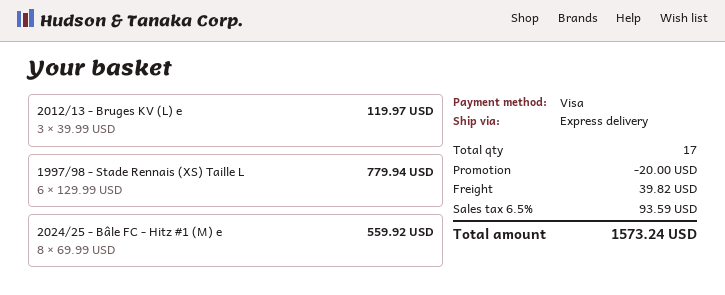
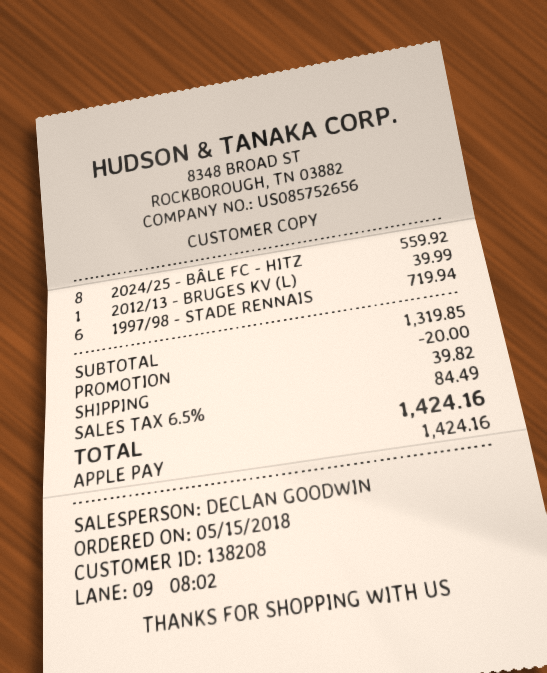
payment method: Visa -> Apple Pay
2012/13 - Bruges KV (L) e: 3 for 119.97 -> 1 for 39.99
1997/98 - Stade Rennais (XS) Taille L: 6 for 779.94 -> 6 for 719.94
tax: 6.5% = 93.59 -> 6.5% = 84.49
total: 1573.24 -> 1424.16

